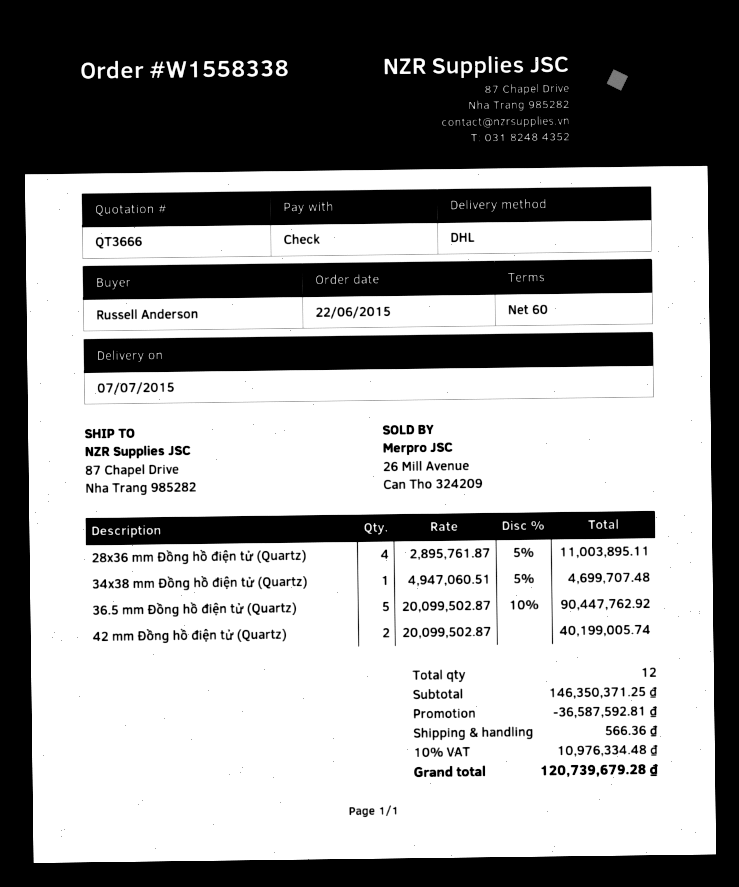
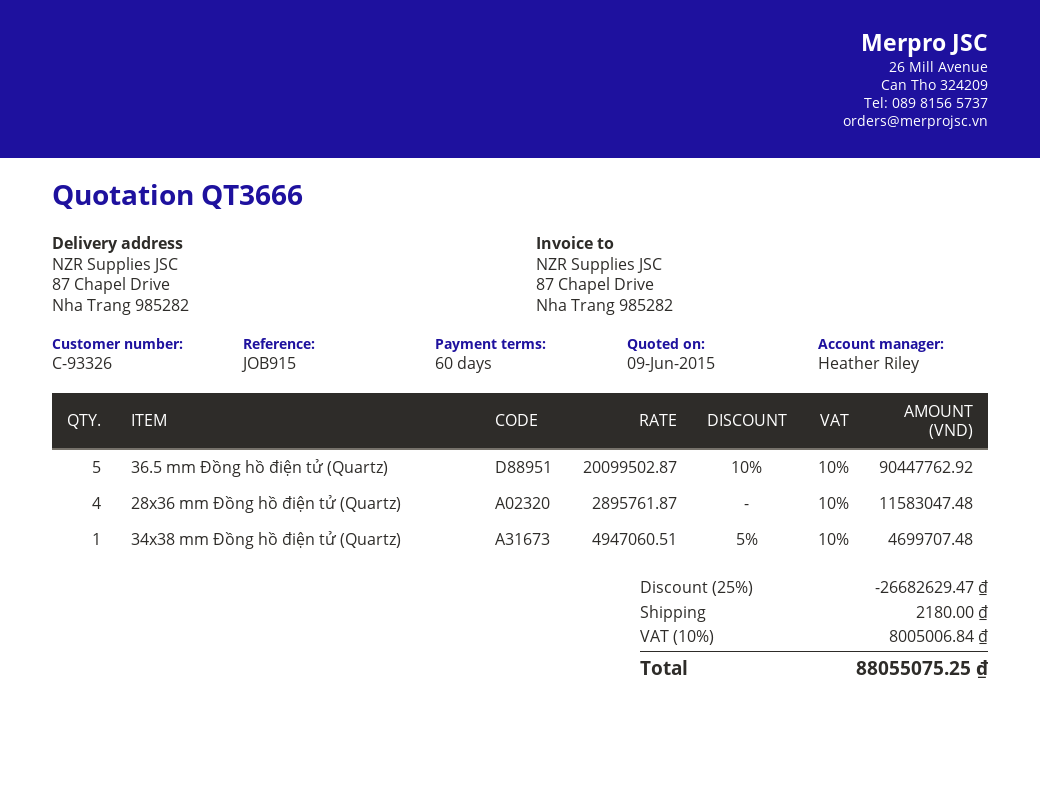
28x36 mm Đồng hồ điện tử (Quartz): 4 x 2895761.87 - 5% = 11003895.11 -> 4 x 2895761.87 = 11583047.48
42 mm Đồng hồ điện tử (Quartz): 2 x 20099502.87 = 40199005.74 -> none
discount: 36587592.81 -> 26682629.47
shipping: 566.36 -> 2180.00
tax: 10% = 10976334.48 -> 10% = 8005006.84
total: 120739679.28 -> 88055075.25

